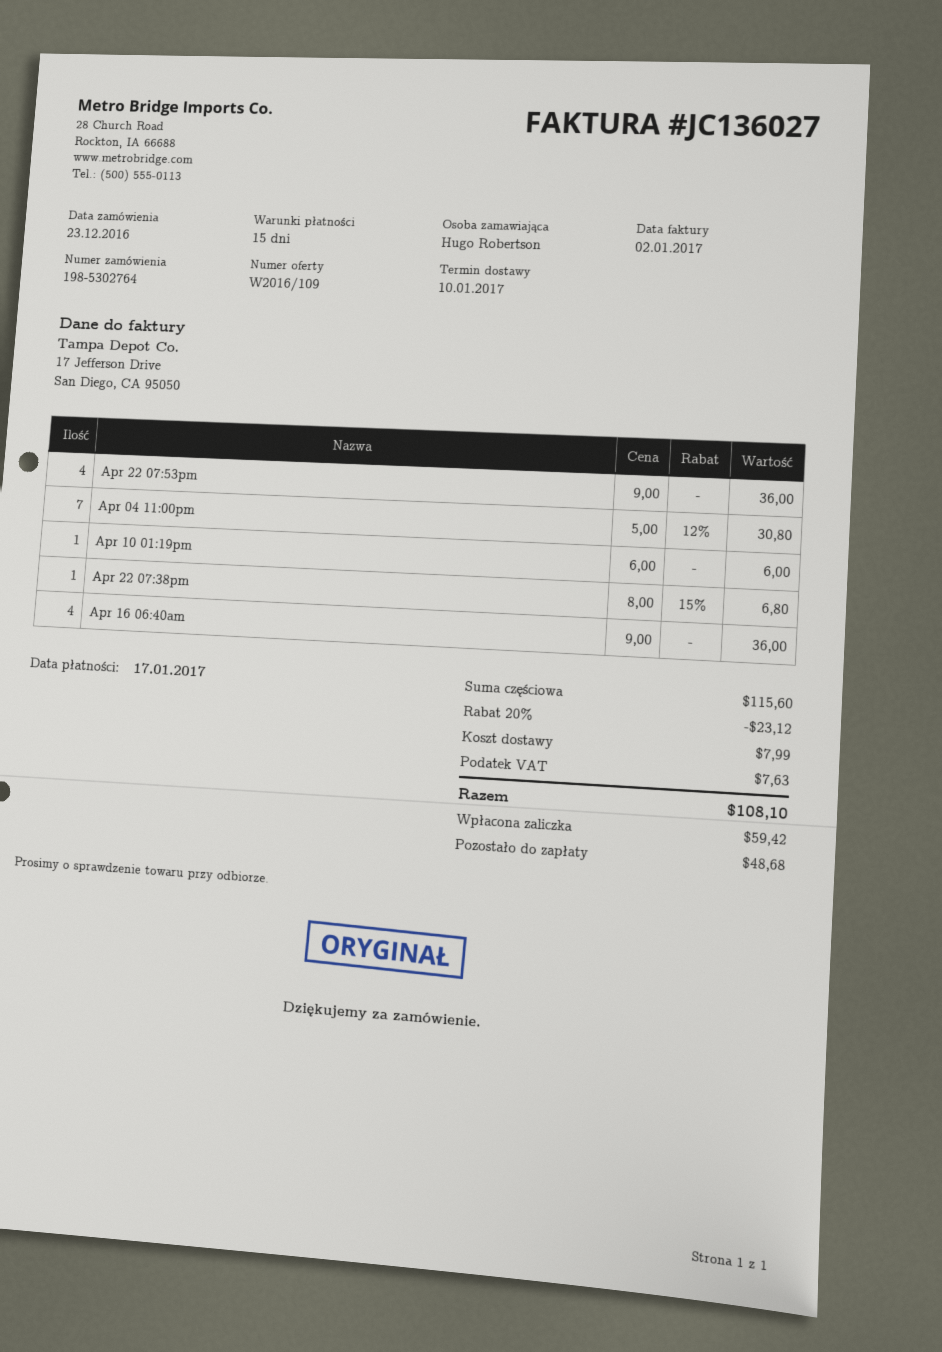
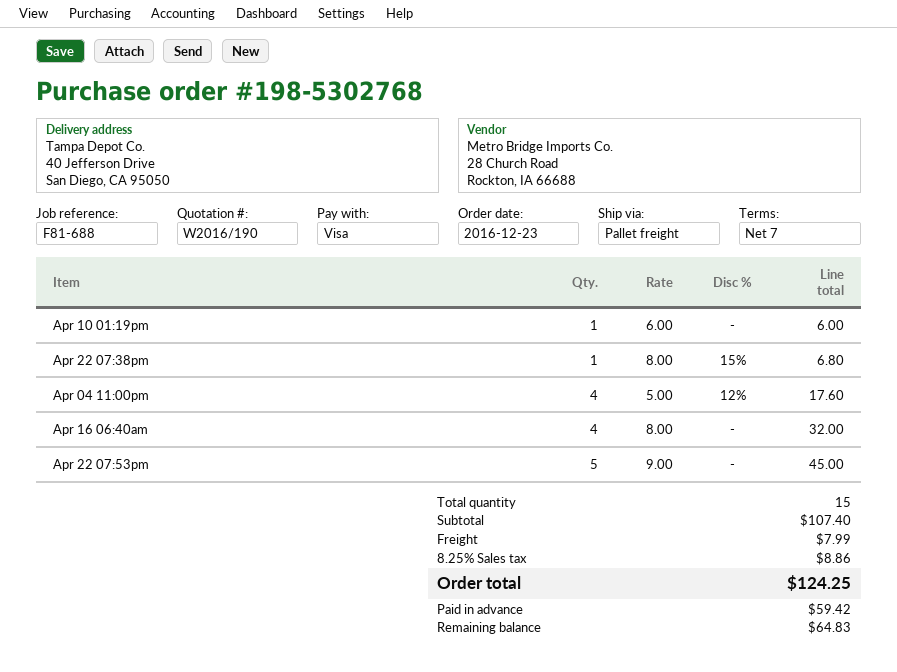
quote number: W2016/109 -> W2016/190
order number: 198-5302764 -> 198-5302768
payment terms: 15 days -> 7 days
Apr 22 07:53pm: 4 x 9.00 = 36.00 -> 5 x 9.00 = 45.00
Apr 04 11:00pm: 7 x 5.00 - 12% = 30.80 -> 4 x 5.00 - 12% = 17.60
Apr 16 06:40am: 4 x 9.00 = 36.00 -> 4 x 8.00 = 32.00
subtotal: 115.60 -> 107.40
discount: 20% = 23.12 -> none
tax: 7.63 -> 8.86
total: 108.10 -> 124.25
balance: 48.68 -> 64.83

